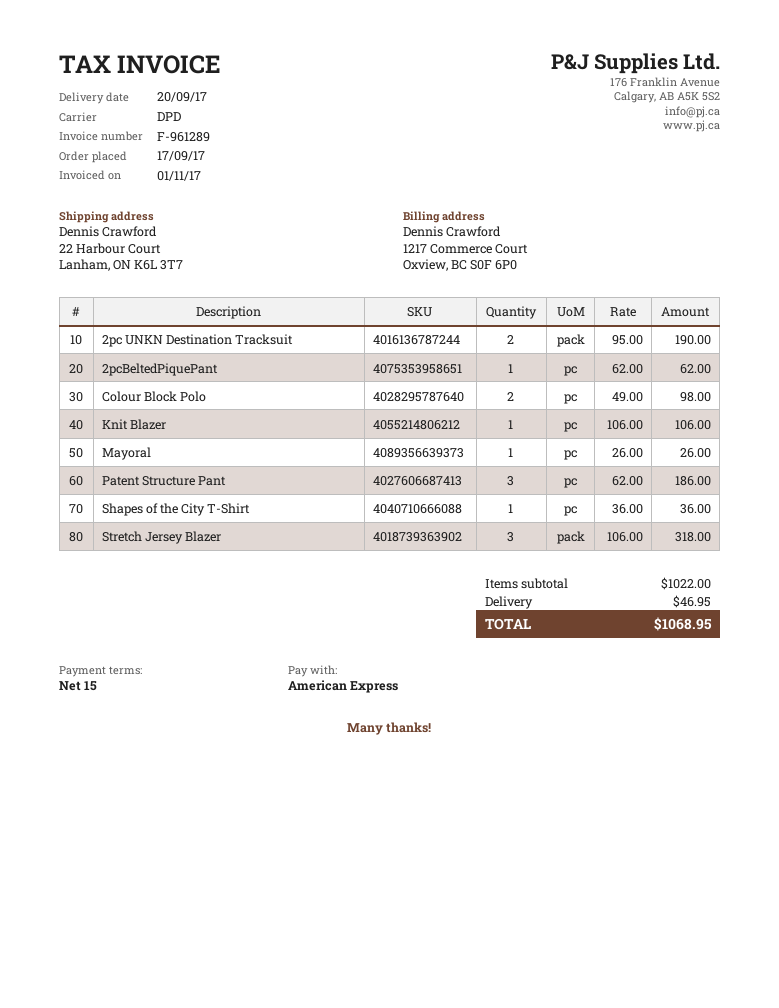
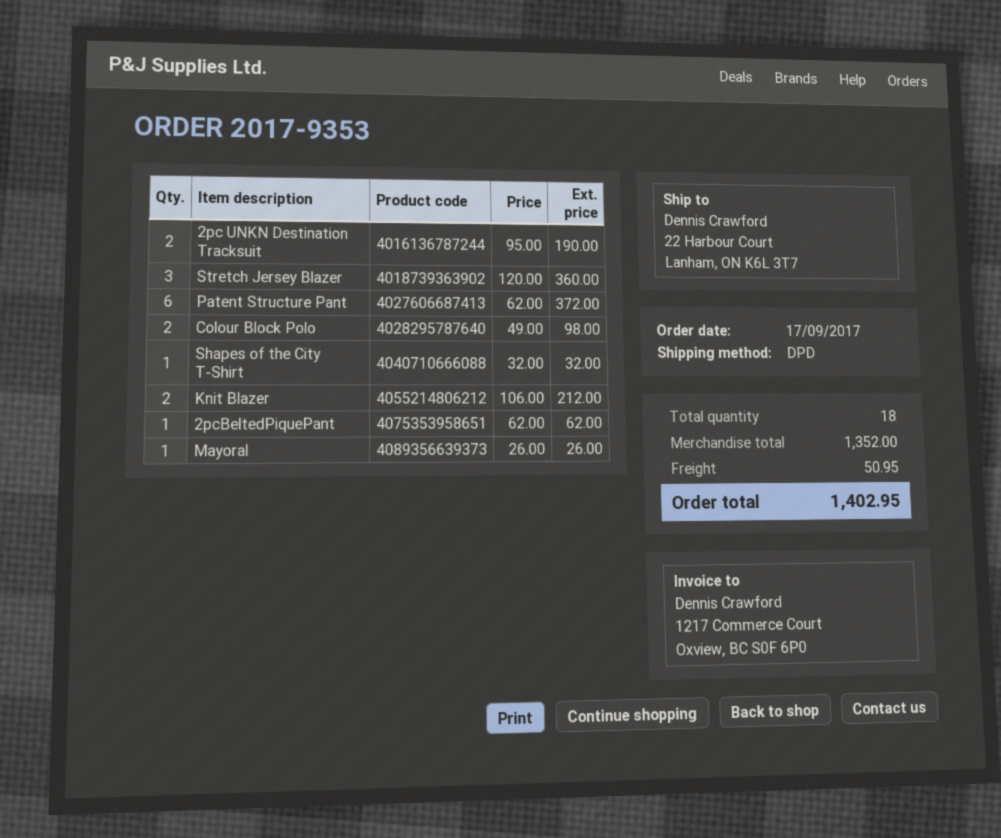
Knit Blazer: 1 x 106.00 = 106.00 -> 2 x 106.00 = 212.00
Patent Structure Pant: 3 x 62.00 = 186.00 -> 6 x 62.00 = 372.00
Shapes of the City T-Shirt: 1 x 36.00 = 36.00 -> 1 x 32.00 = 32.00
Stretch Jersey Blazer: 3 x 106.00 = 318.00 -> 3 x 120.00 = 360.00
subtotal: 1022.00 -> 1352.00
shipping: 46.95 -> 50.95
total: 1068.95 -> 1402.95

